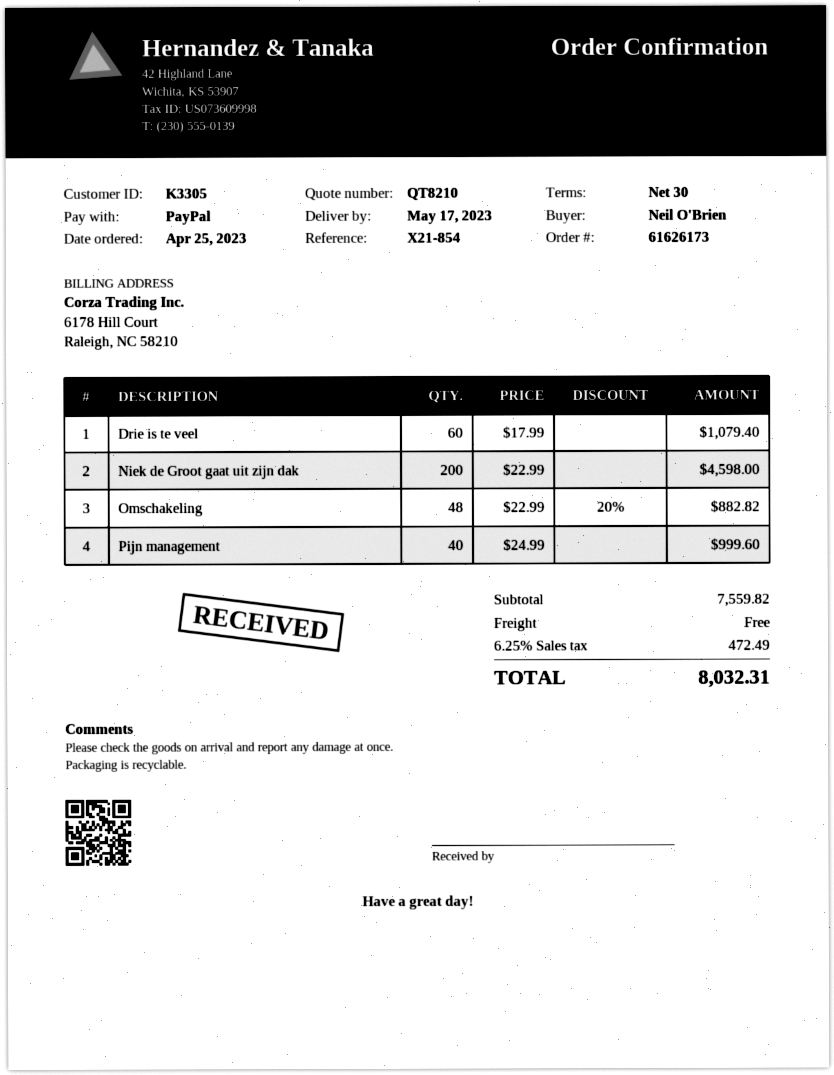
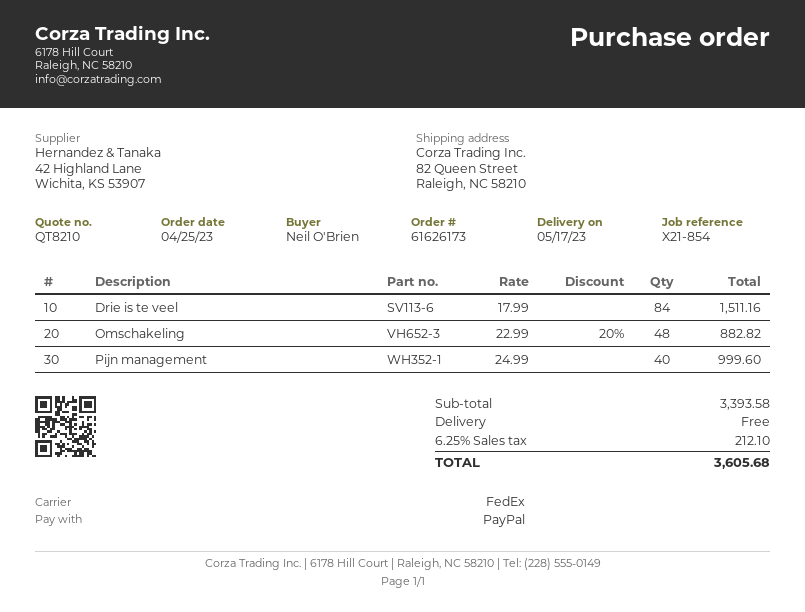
Drie is te veel: 60 x 17.99 = 1079.40 -> 84 x 17.99 = 1511.16
Niek de Groot gaat uit zijn dak: 200 x 22.99 = 4598.00 -> none
subtotal: 7559.82 -> 3393.58
tax: 6.25% = 472.49 -> 6.25% = 212.10
total: 8032.31 -> 3605.68

